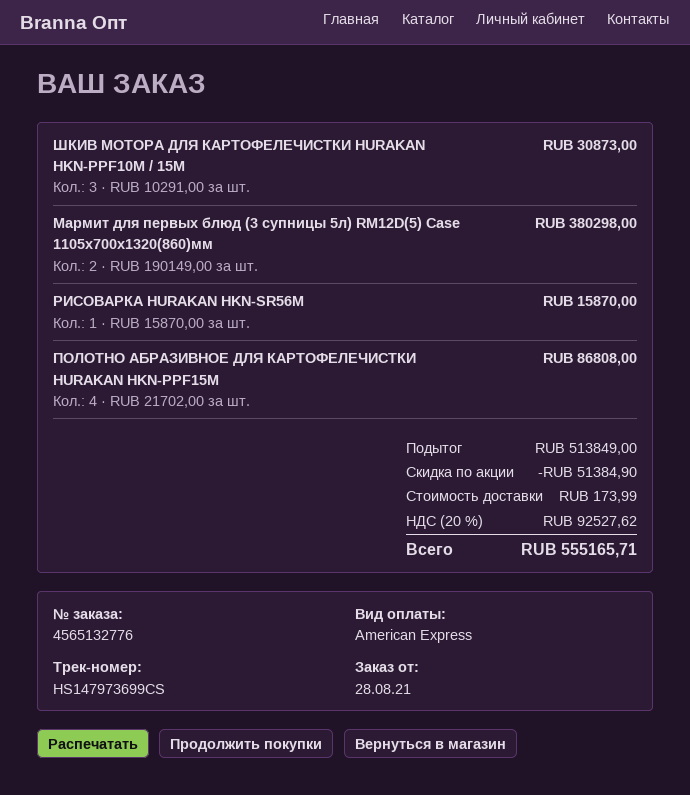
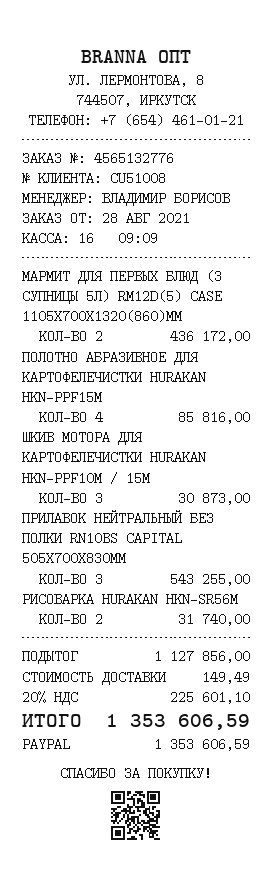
payment method: American Express -> PayPal
Мармит для первых блюд (3 супницы 5л) RМ12D(5) Case 1105x700x1320(860)мм: 2 for 380298.00 -> 2 for 436172.00
РИСОВАРКА HURAKAN HKN-SR56M: 1 for 15870.00 -> 2 for 31740.00
ПОЛОТНО АБРАЗИВНОЕ ДЛЯ КАРТОФЕЛЕЧИСТКИ HURAKAN HKN-PPF15M: 4 for 86808.00 -> 4 for 85816.00
ПРИЛАВОК НЕЙТРАЛЬНЫЙ БЕЗ ПОЛКИ RN10BS CAPITAL 505X700X830ММ: none -> 3 for 543255.00
subtotal: 513849.00 -> 1127856.00
discount: 51384.90 -> none
shipping: 173.99 -> 149.49
tax: 20% = 92527.62 -> 20% = 225601.10
total: 555165.71 -> 1353606.59

